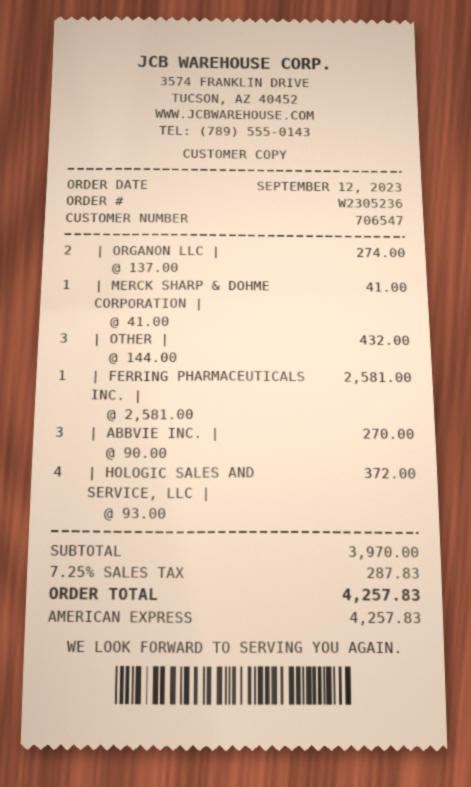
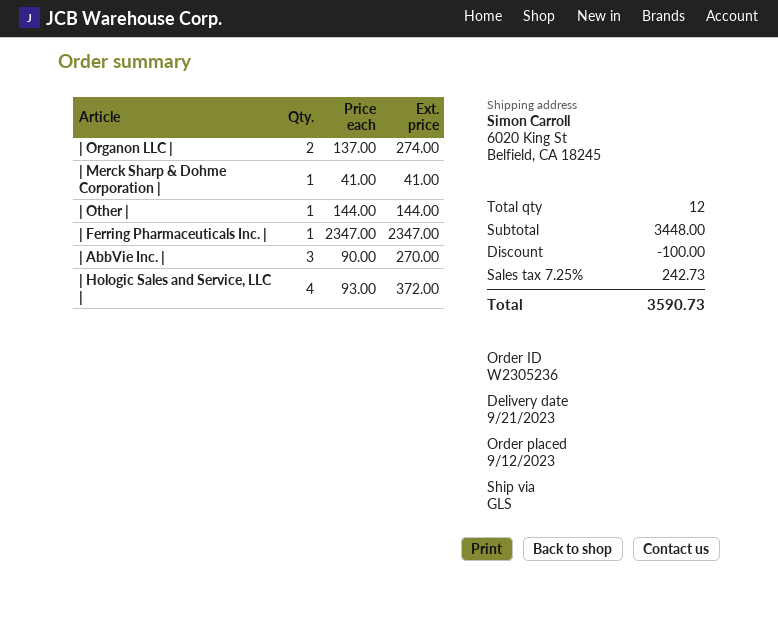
| OTHER |: 3 x 144.00 = 432.00 -> 1 x 144.00 = 144.00
| FERRING PHARMACEUTICALS INC. |: 1 x 2581.00 = 2581.00 -> 1 x 2347.00 = 2347.00
subtotal: 3970.00 -> 3448.00
discount: none -> 100.00
tax: 7.25% = 287.83 -> 7.25% = 242.73
total: 4257.83 -> 3590.73

